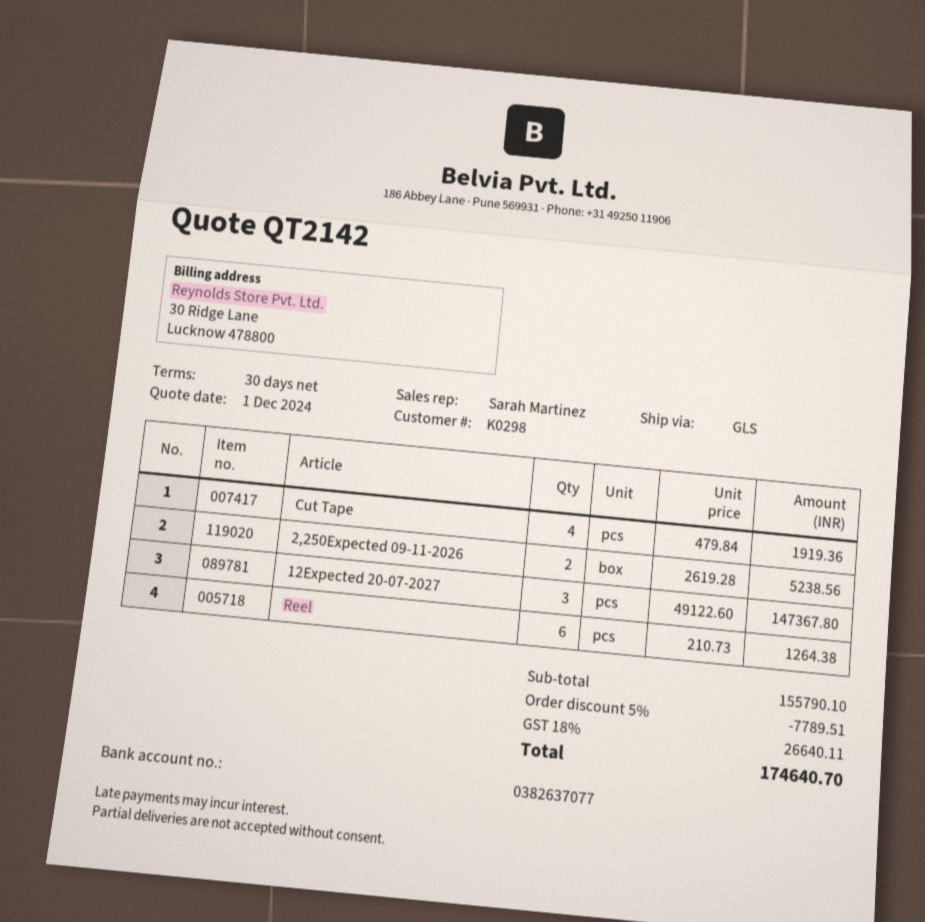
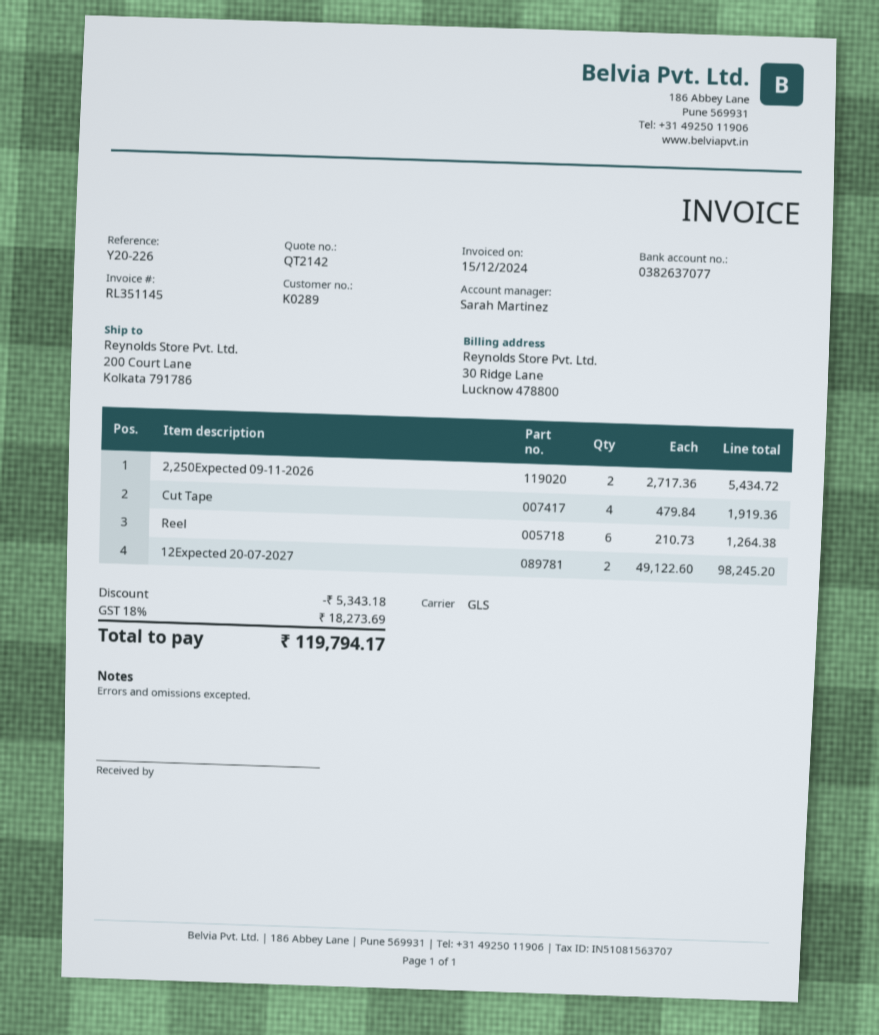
customer number: K0298 -> K0289
2,250Expected 09-11-2026: 2 x 2619.28 = 5238.56 -> 2 x 2717.36 = 5434.72
12Expected 20-07-2027: 3 x 49122.60 = 147367.80 -> 2 x 49122.60 = 98245.20
discount: 7789.51 -> 5343.18
tax: 18% = 26640.11 -> 18% = 18273.69
total: 174640.70 -> 119794.17

